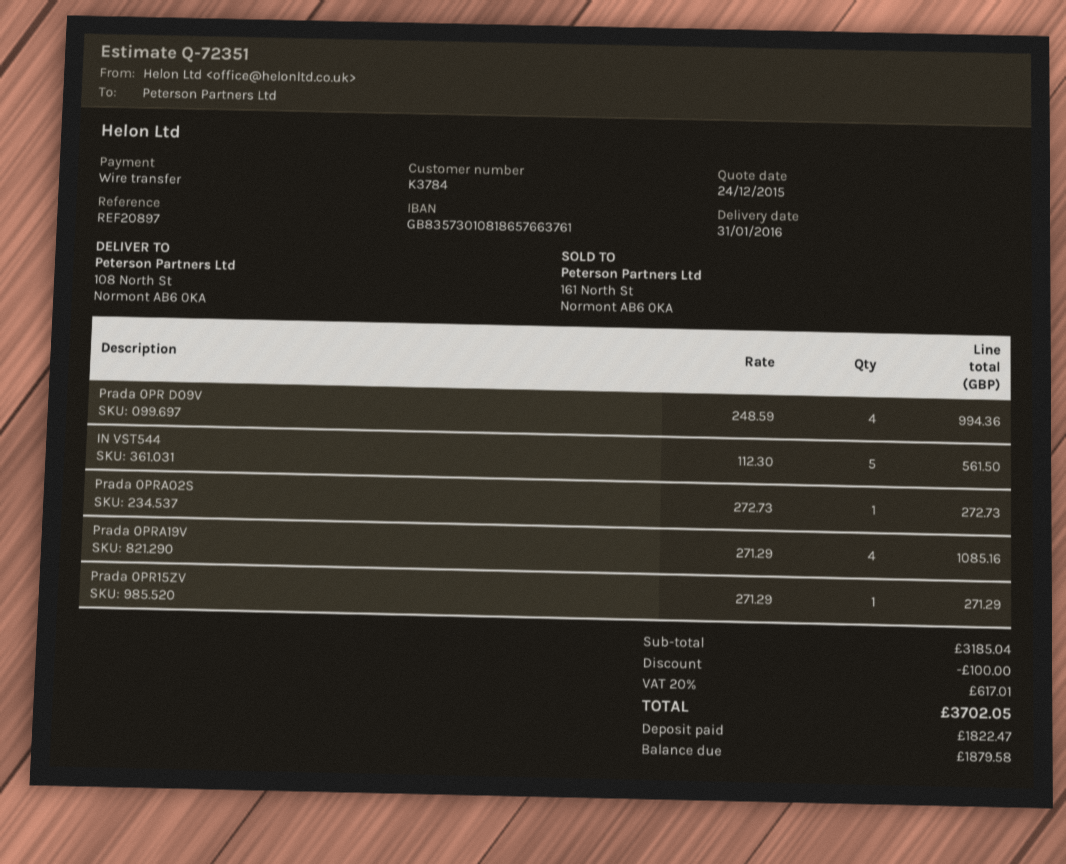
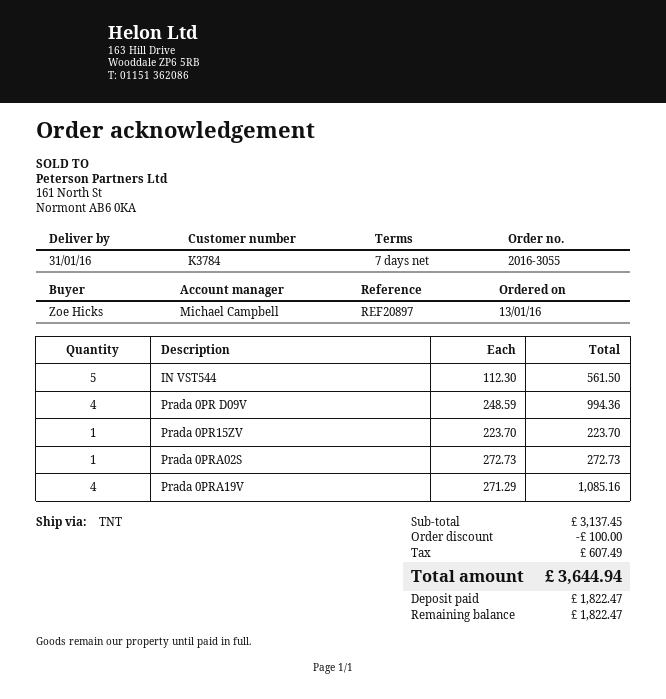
Prada 0PR15ZV: 1 x 271.29 = 271.29 -> 1 x 223.70 = 223.70
subtotal: 3185.04 -> 3137.45
tax: 617.01 -> 607.49
total: 3702.05 -> 3644.94
balance: 1879.58 -> 1822.47

